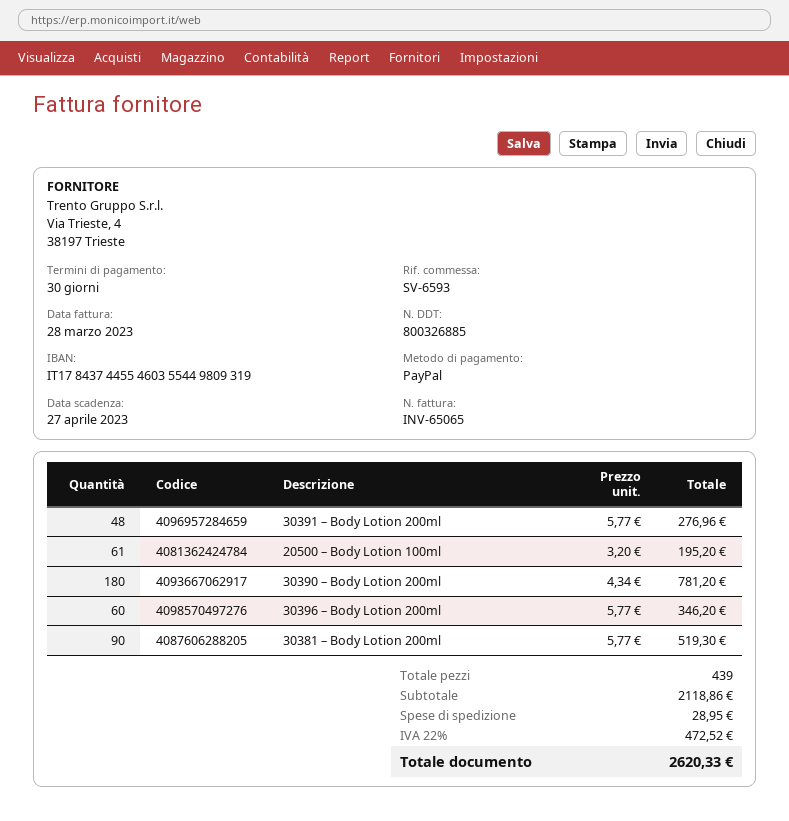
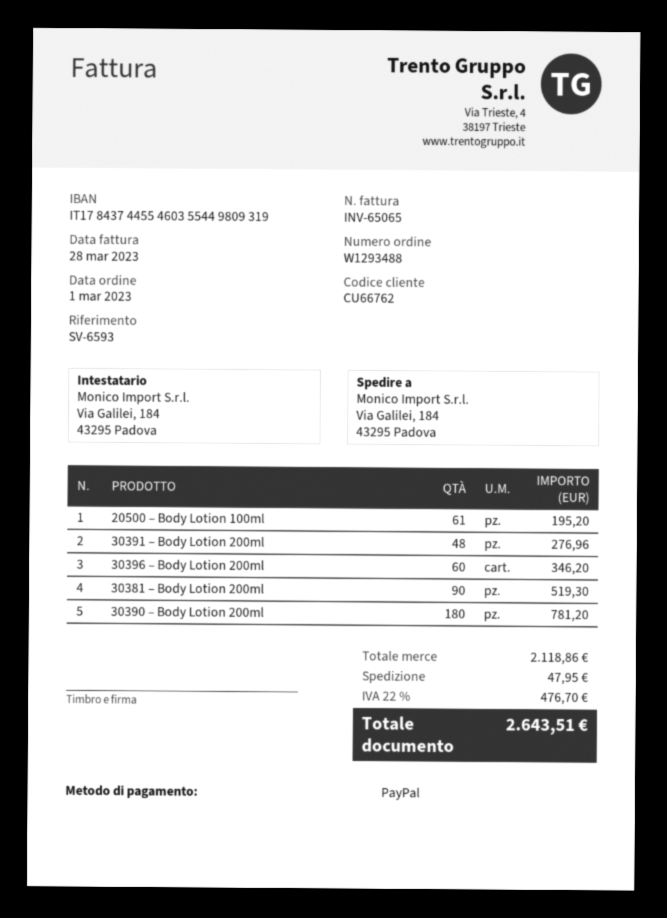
shipping: 28.95 -> 47.95
tax: 22% = 472.52 -> 22% = 476.70
total: 2620.33 -> 2643.51

